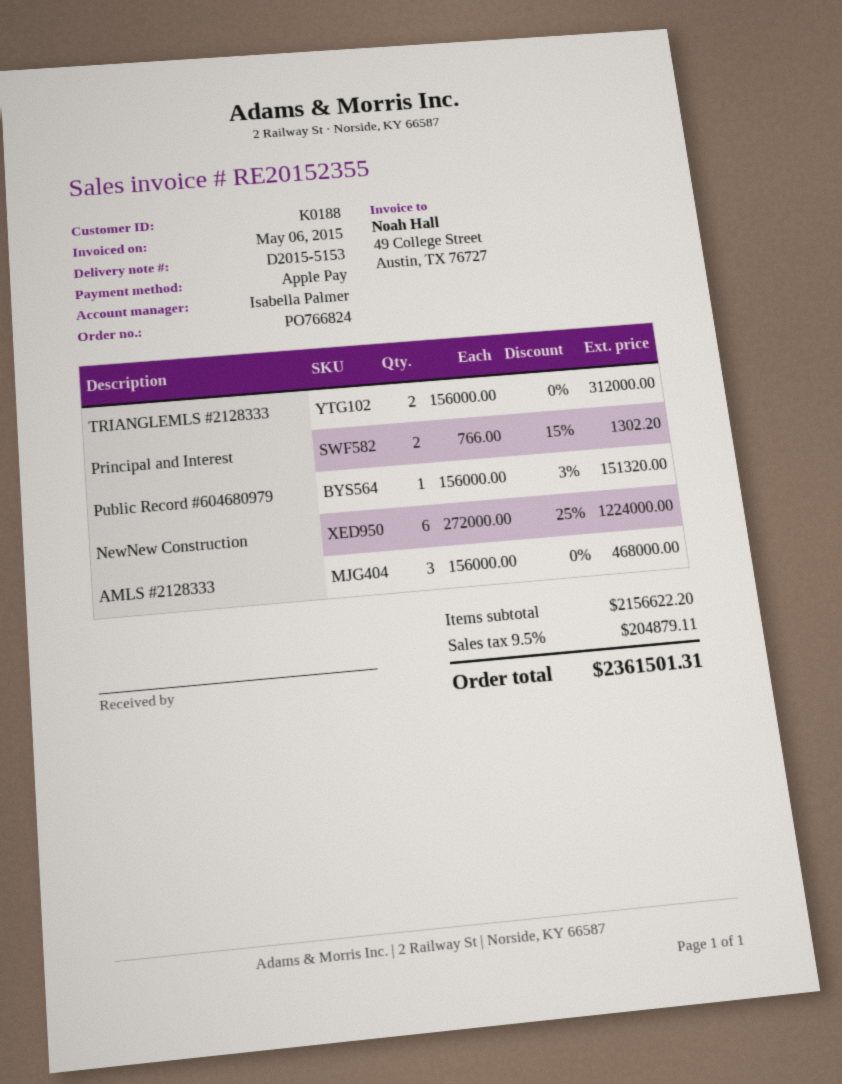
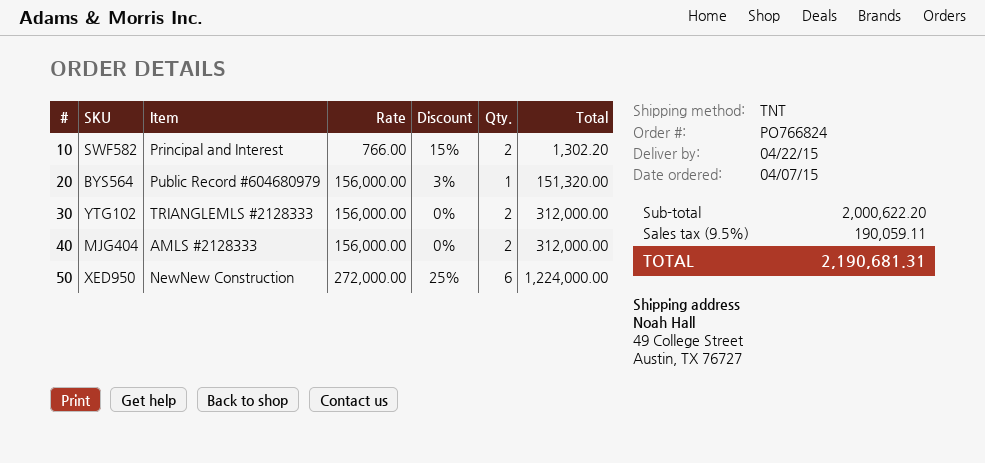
AMLS #2128333: 3 x 156000.00 = 468000.00 -> 2 x 156000.00 = 312000.00
subtotal: 2156622.20 -> 2000622.20
tax: 9.5% = 204879.11 -> 9.5% = 190059.11
total: 2361501.31 -> 2190681.31

